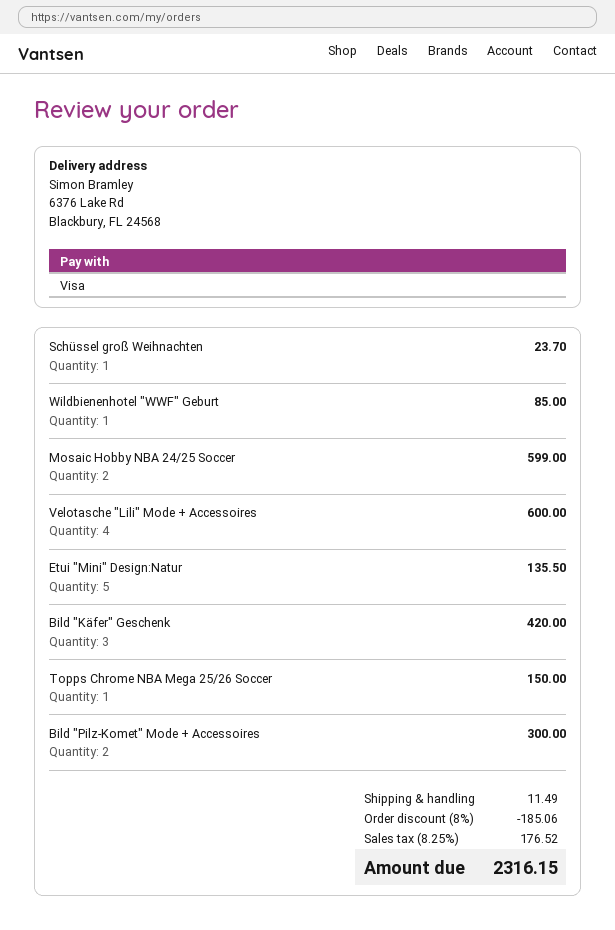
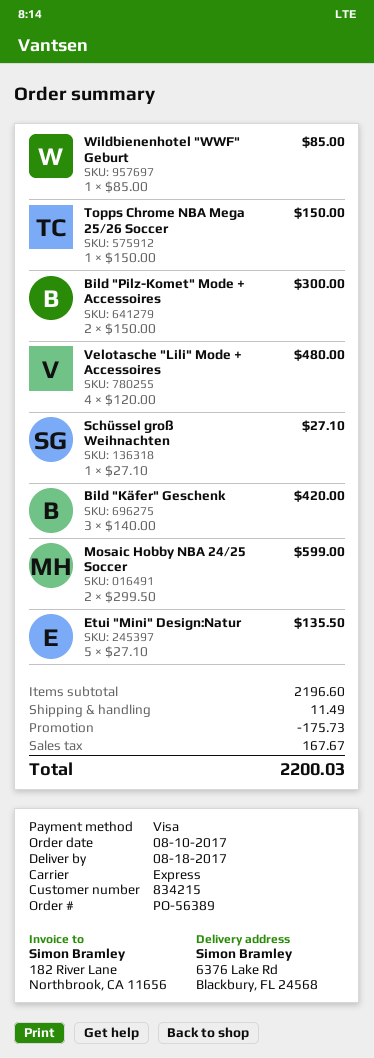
Schüssel groß Weihnachten: 1 for 23.70 -> 1 for 27.10
Velotasche "Lili" Mode + Accessoires: 4 for 600.00 -> 4 for 480.00
discount: 185.06 -> 175.73
tax: 176.52 -> 167.67
total: 2316.15 -> 2200.03

